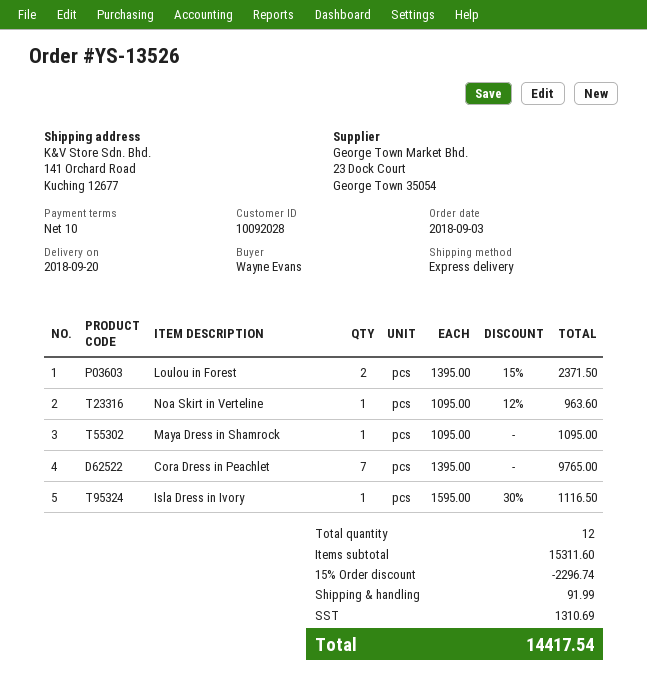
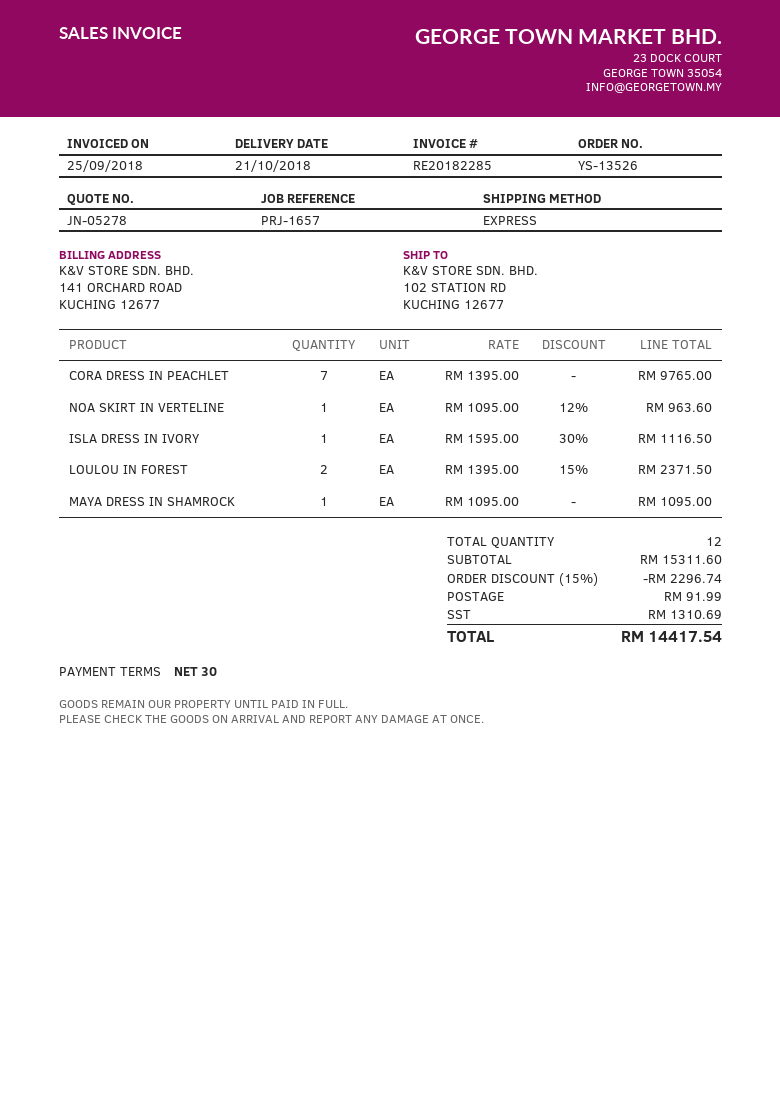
delivery date: 2018-09-20 -> 2018-10-21
payment terms: 10 days -> 30 days
ship to: 141 Orchard Road, Kuching 12677 -> 102 STATION RD, KUCHING 12677

